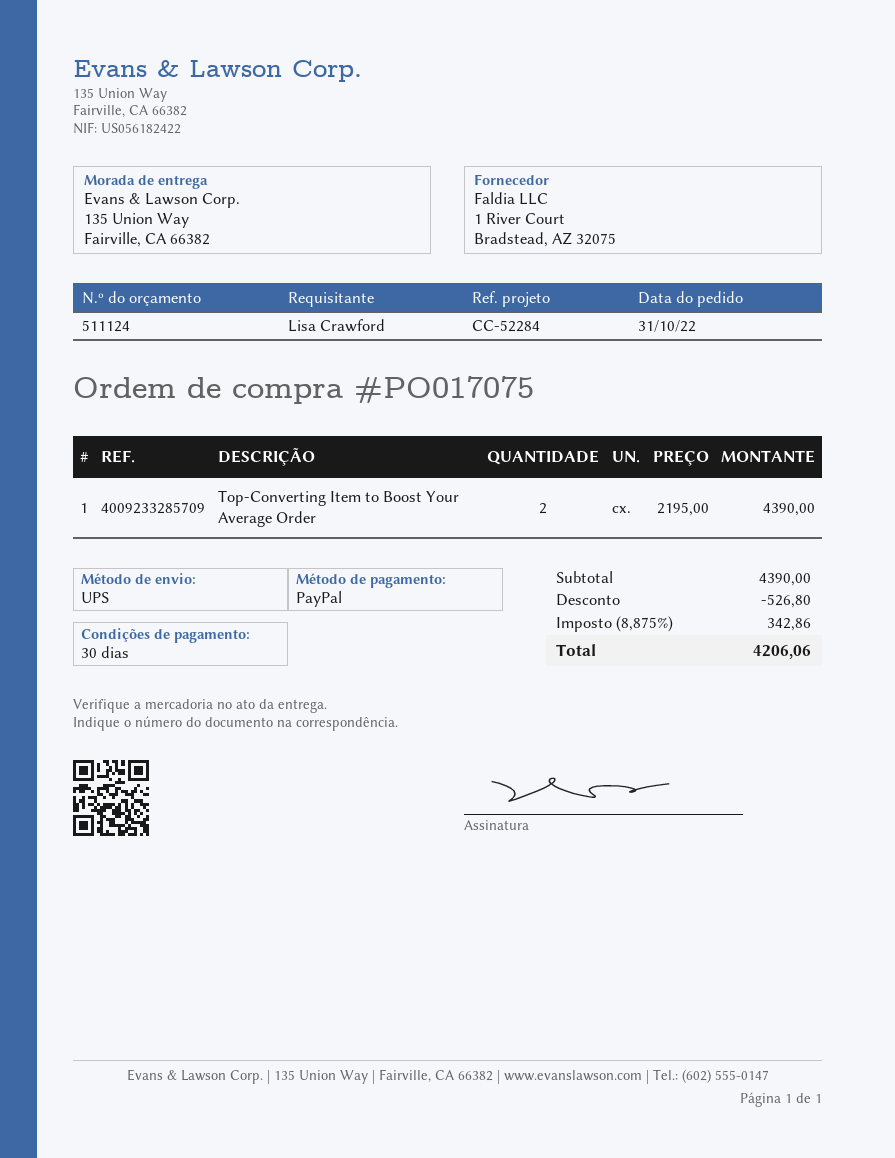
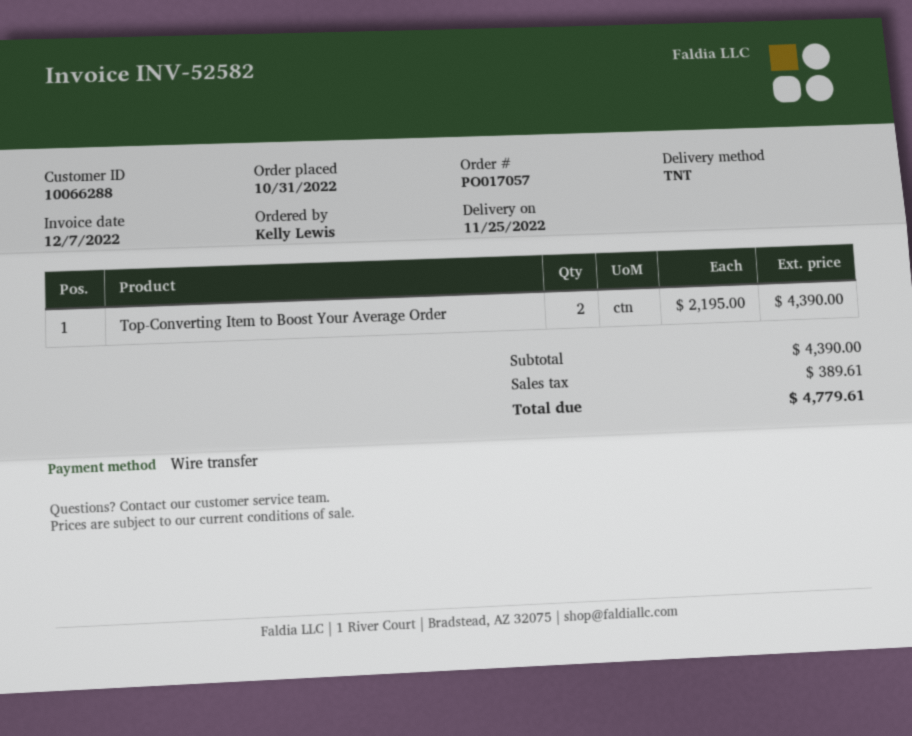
order number: PO017075 -> PO017057
ordered by: Lisa Crawford -> Kelly Lewis
payment method: PayPal -> bank transfer
shipping method: UPS -> TNT
discount: 526.80 -> none
tax: 342.86 -> 389.61
total: 4206.06 -> 4779.61

